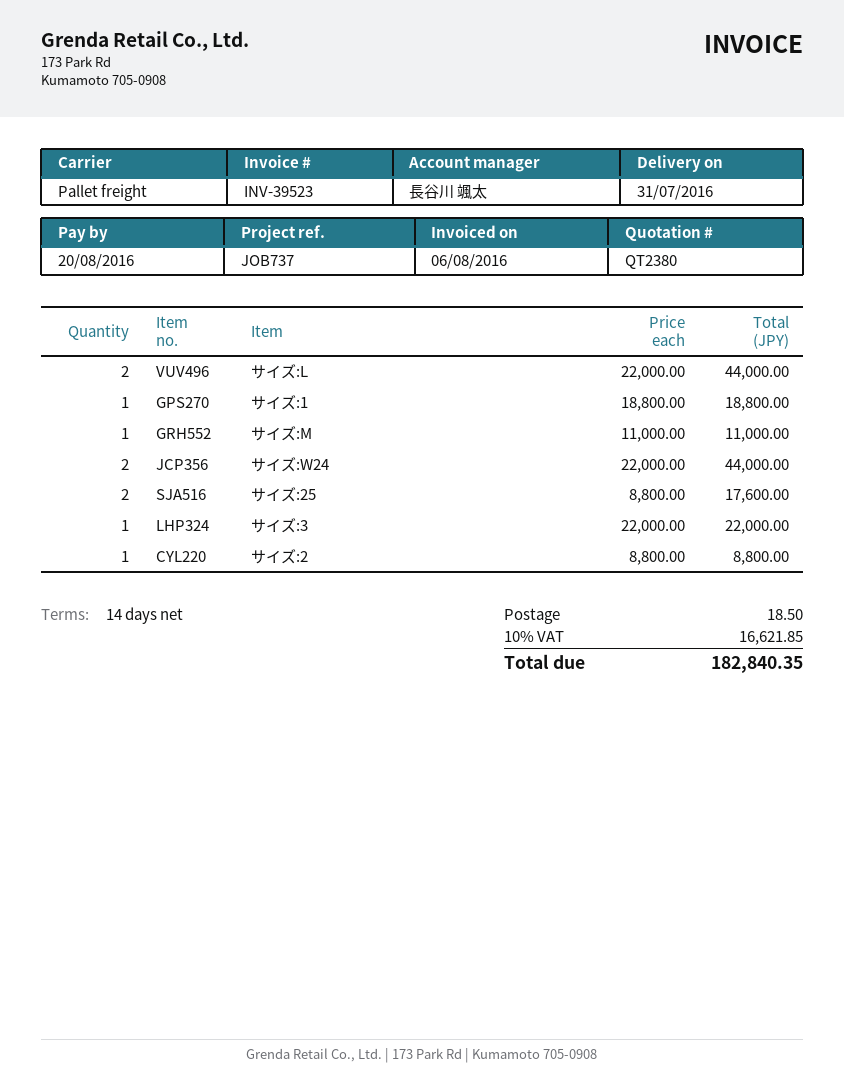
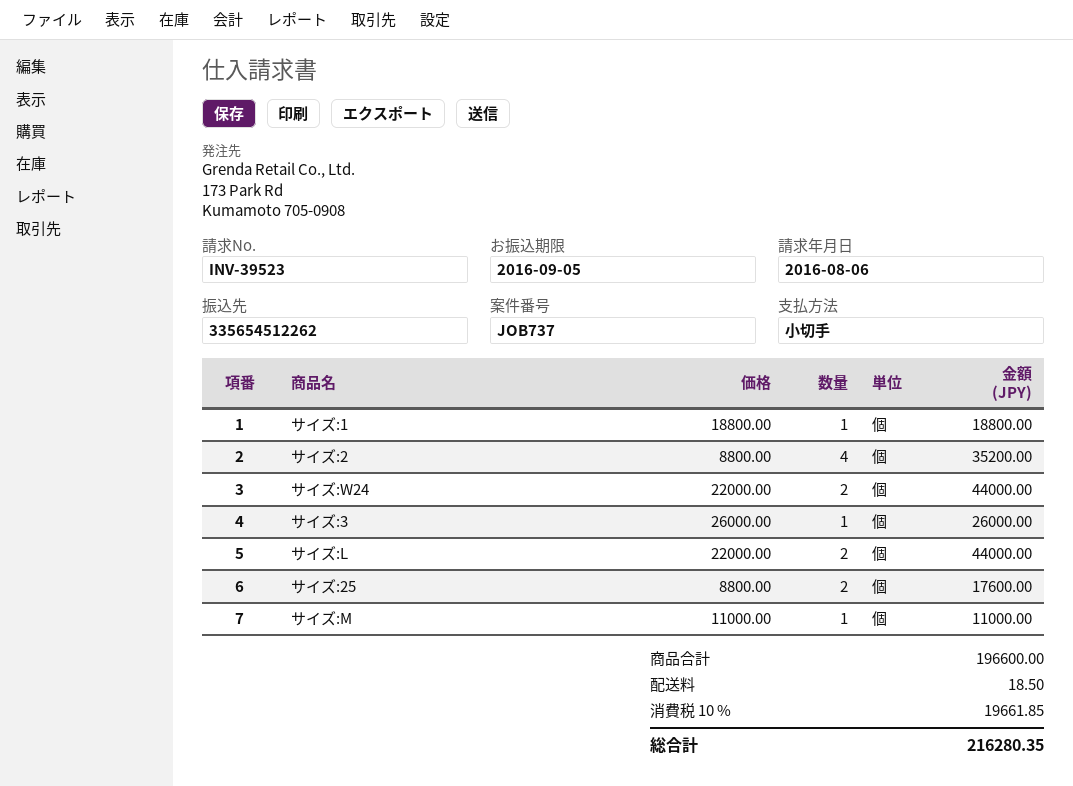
due date: 2016-08-20 -> 2016-09-05
サイズ:3: 1 x 22000.00 = 22000.00 -> 1 x 26000.00 = 26000.00
サイズ:2: 1 x 8800.00 = 8800.00 -> 4 x 8800.00 = 35200.00
tax: 10% = 16621.85 -> 10% = 19661.85
total: 182840.35 -> 216280.35

